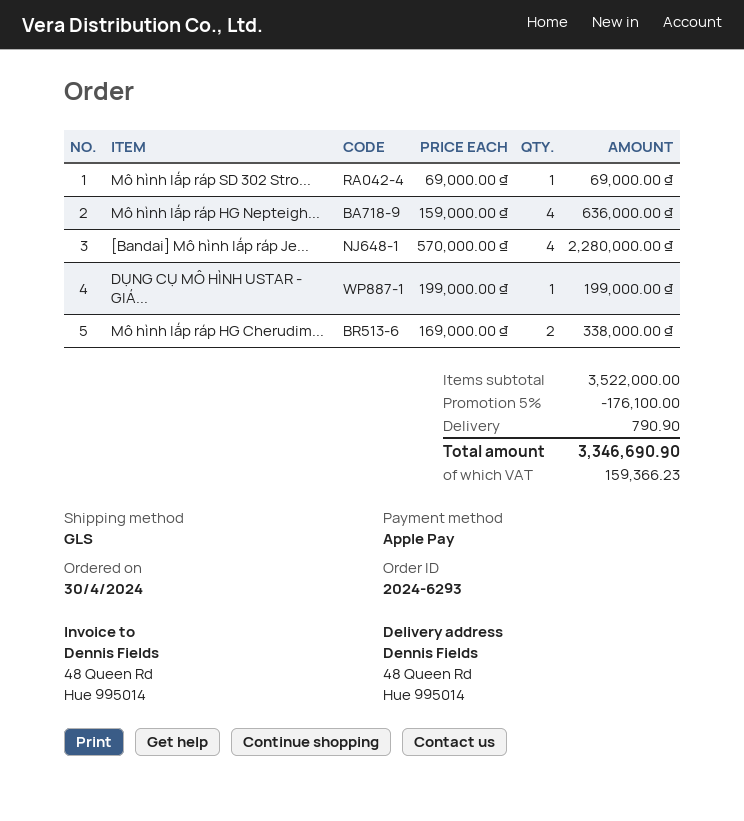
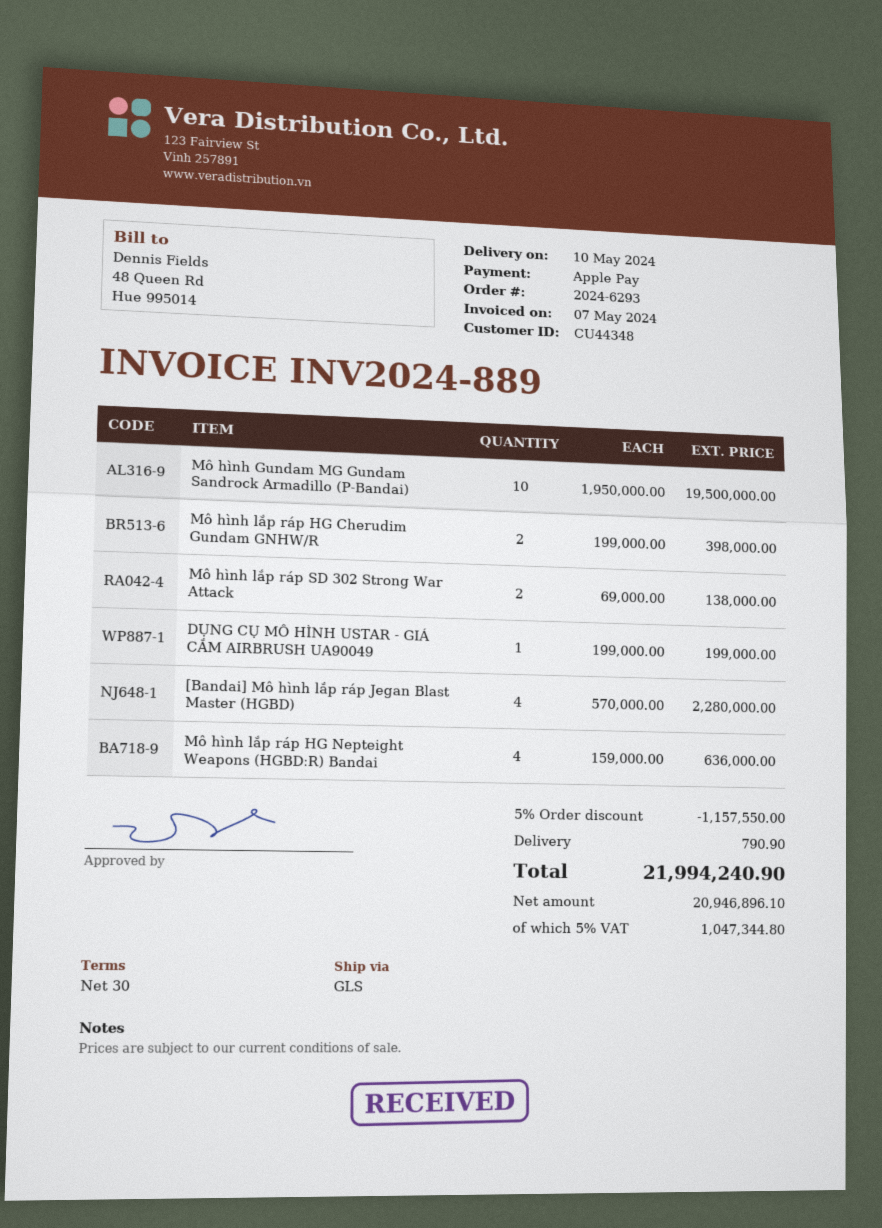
Mô hình lắp ráp SD 302 Stro...: 1 x 69000.00 = 69000.00 -> 2 x 69000.00 = 138000.00
Mô hình lắp ráp HG Cherudim...: 2 x 169000.00 = 338000.00 -> 2 x 199000.00 = 398000.00
Mô hình Gundam MG Gundam Sandrock Armadillo (P-Bandai): none -> 10 x 1950000.00 = 19500000.00
discount: 5% = 176100.00 -> 5% = 1157550.00
tax: 159366.23 -> 1047344.80
total: 3346690.90 -> 21994240.90

